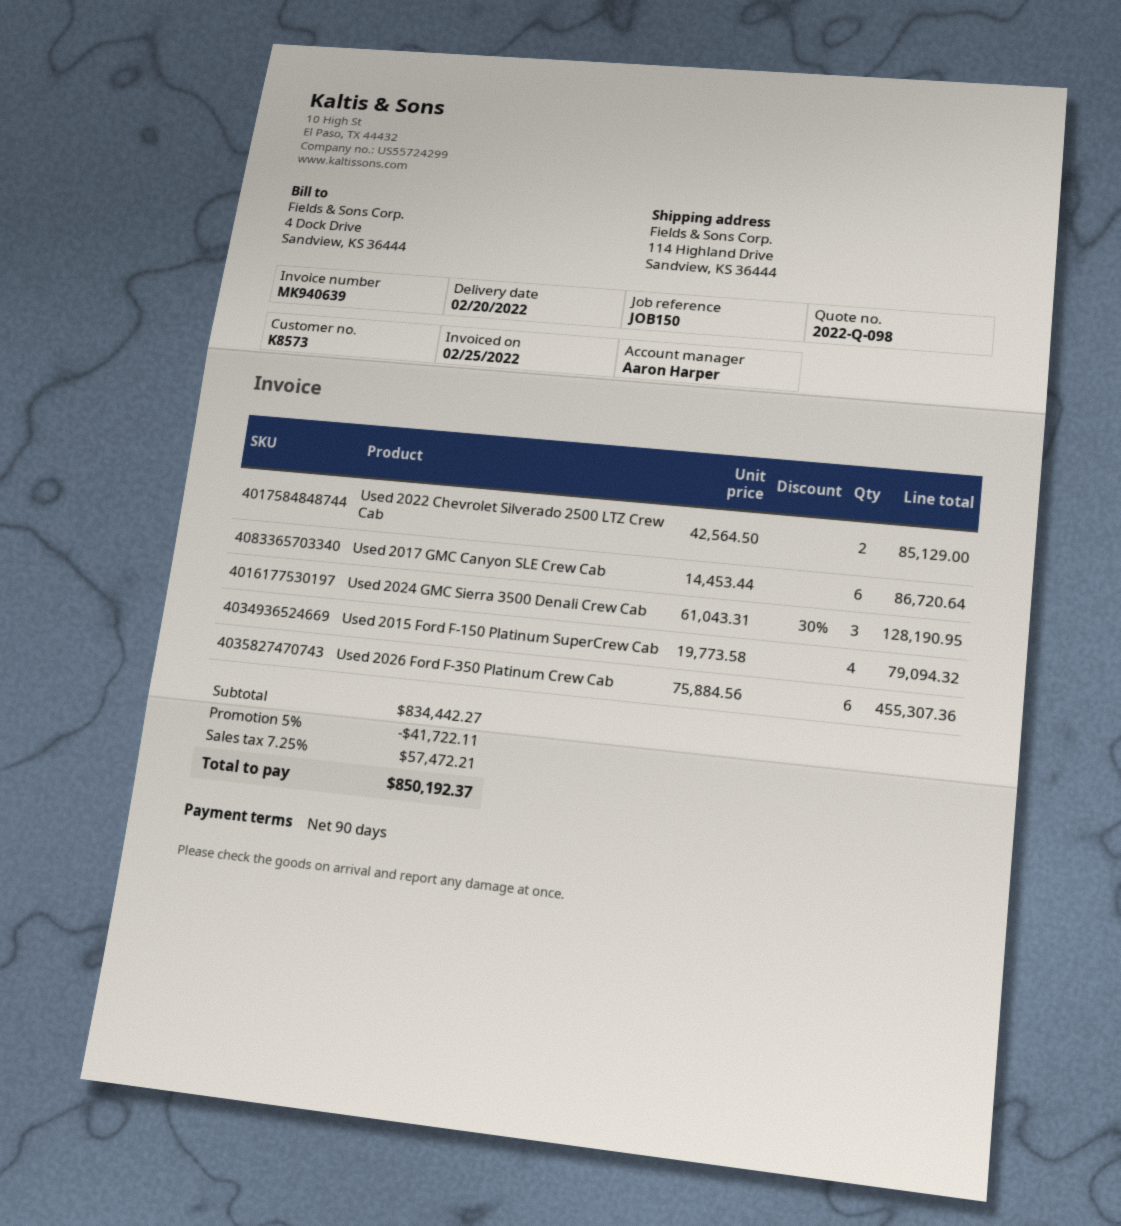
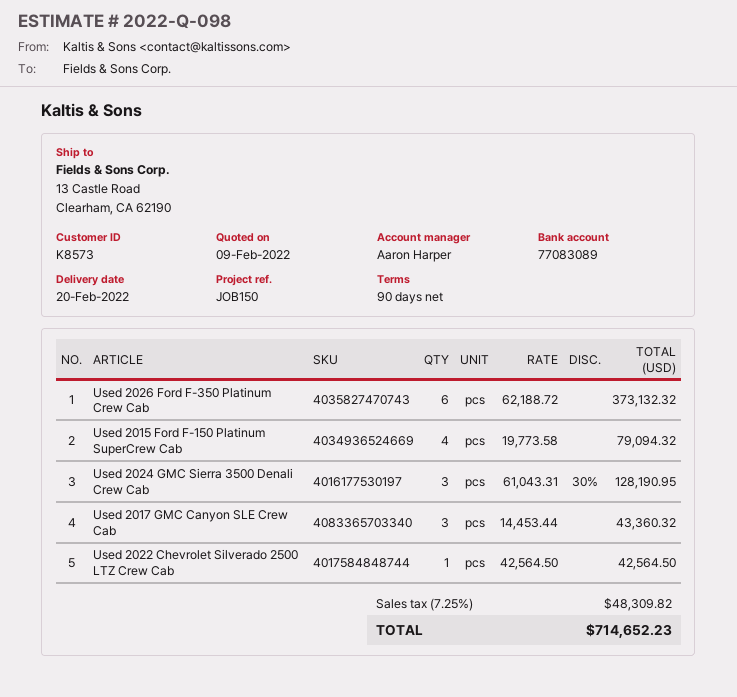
ship to: 114 Highland Drive, Sandview, KS 36444 -> 13 Castle Road, Clearham, CA 62190
Used 2022 Chevrolet Silverado 2500 LTZ Crew Cab: 2 x 42564.50 = 85129.00 -> 1 x 42564.50 = 42564.50
Used 2017 GMC Canyon SLE Crew Cab: 6 x 14453.44 = 86720.64 -> 3 x 14453.44 = 43360.32
Used 2026 Ford F-350 Platinum Crew Cab: 6 x 75884.56 = 455307.36 -> 6 x 62188.72 = 373132.32
discount: 5% = 41722.11 -> none
tax: 7.25% = 57472.21 -> 7.25% = 48309.82
total: 850192.37 -> 714652.23

